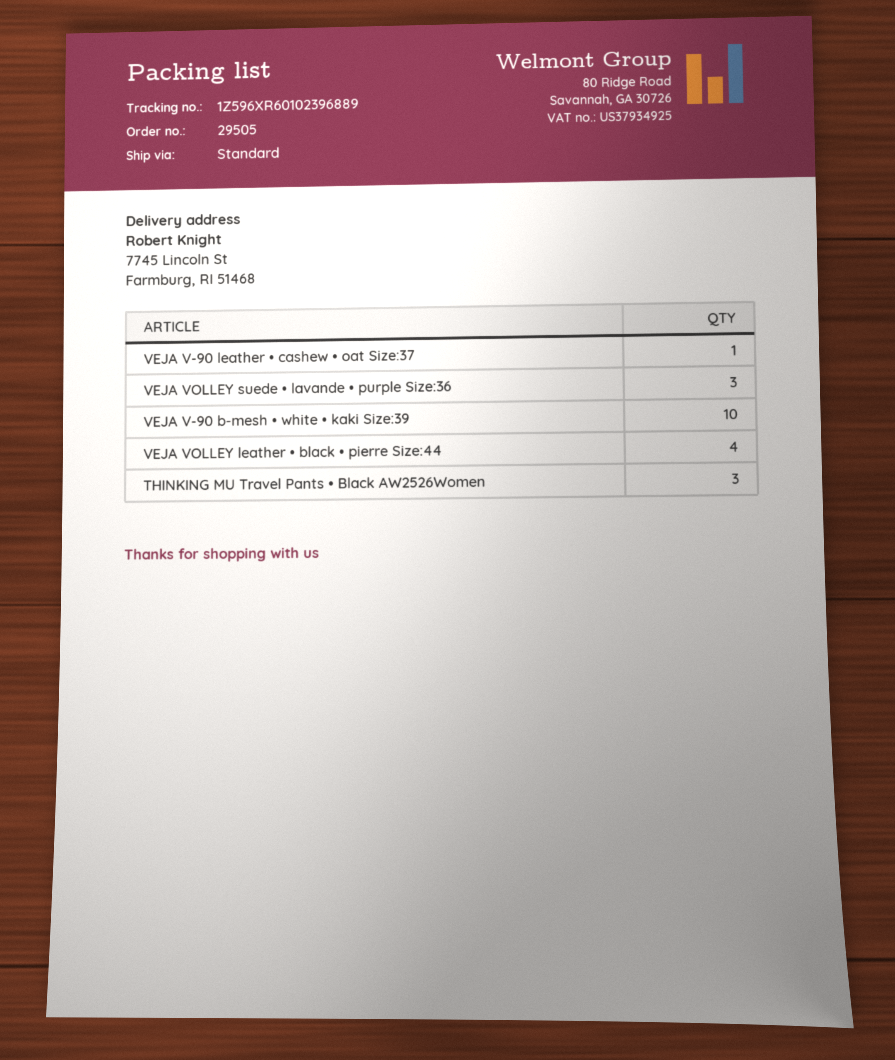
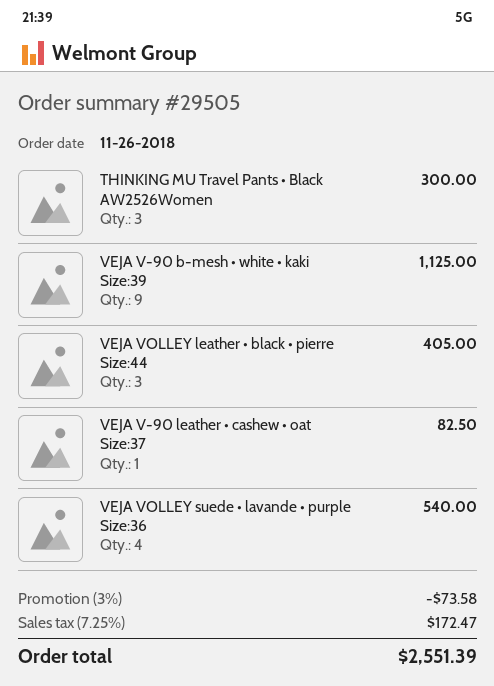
VEJA VOLLEY suede • lavande • purple Size:36: 3 -> 4
VEJA V-90 b-mesh • white • kaki Size:39: 10 -> 9
VEJA VOLLEY leather • black • pierre Size:44: 4 -> 3

